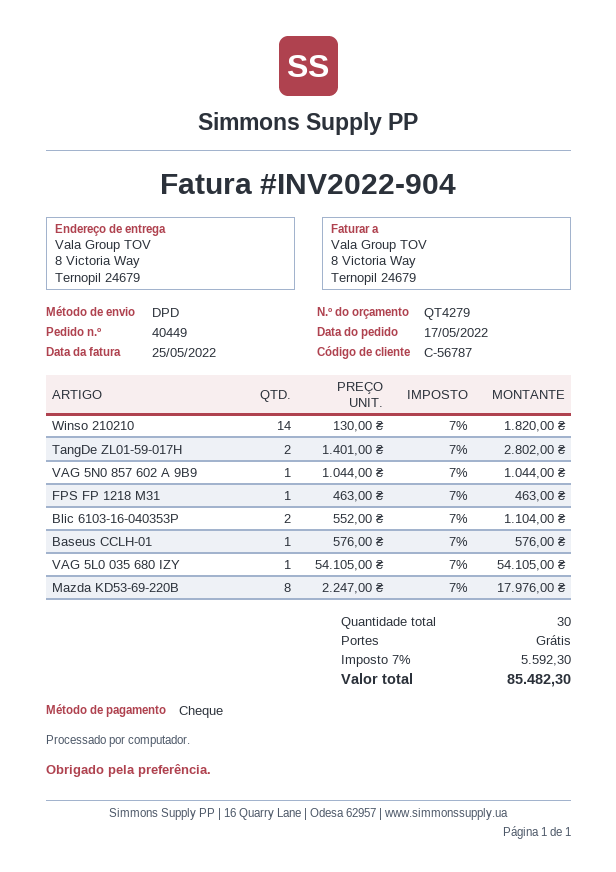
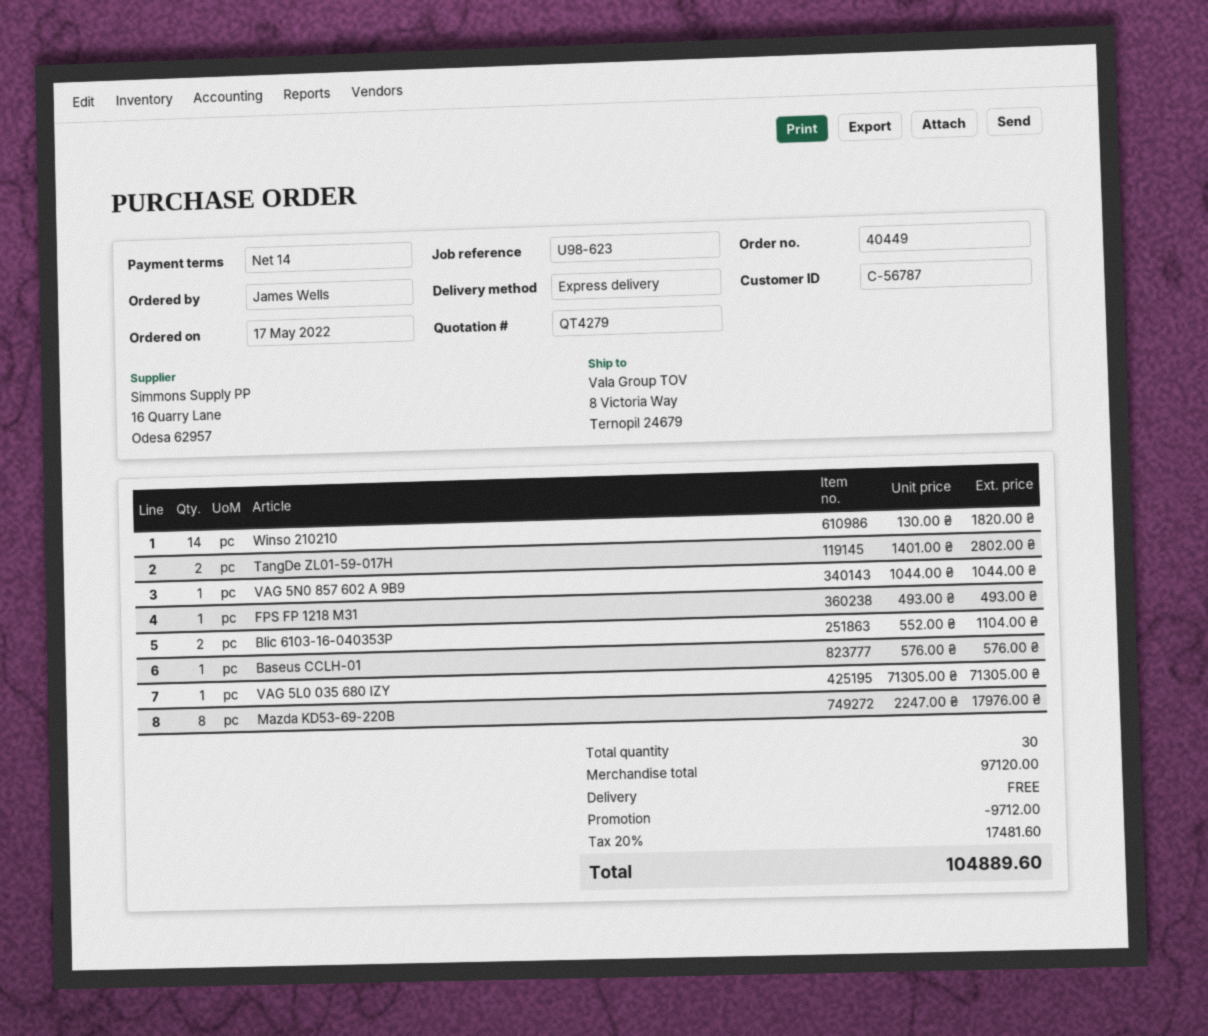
shipping method: DPD -> express
FPS FP 1218 M31: 1 x 463.00 = 463.00 -> 1 x 493.00 = 493.00
VAG 5L0 035 680 IZY: 1 x 54105.00 = 54105.00 -> 1 x 71305.00 = 71305.00
discount: none -> 9712.00
tax: 7% = 5592.30 -> 20% = 17481.60
total: 85482.30 -> 104889.60

